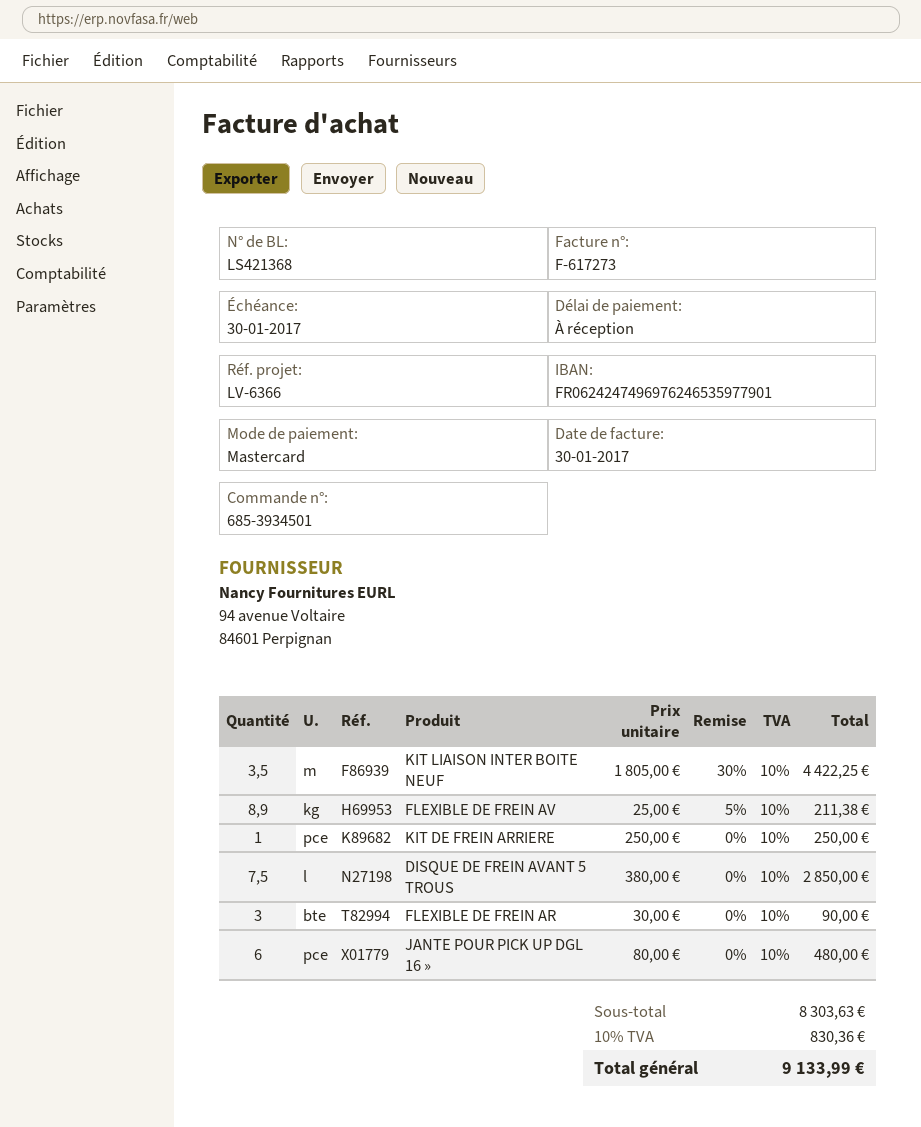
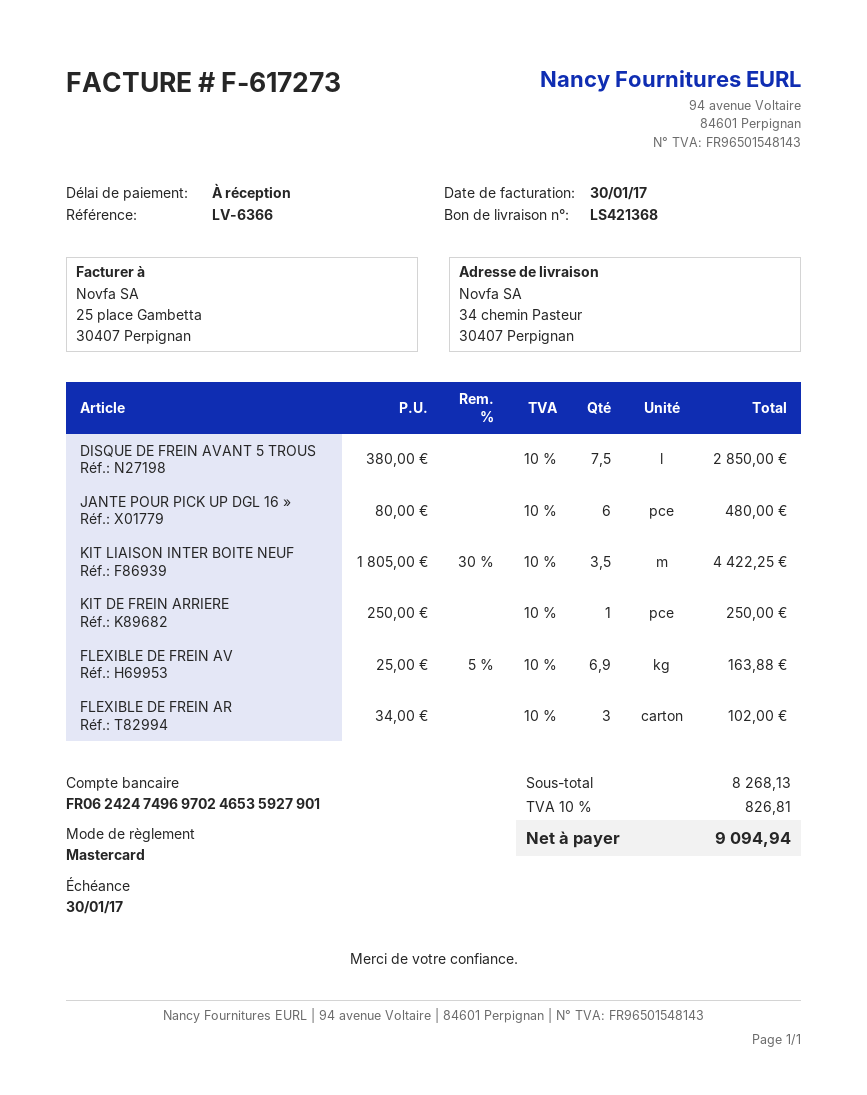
bank account: FR0624247496976246535977901 -> FR0624247496970246535927901
FLEXIBLE DE FREIN AV: 8.9 x 25.00 - 5% = 211.38 -> 6.9 x 25.00 - 5% = 163.88
FLEXIBLE DE FREIN AR: 3 x 30.00 = 90.00 -> 3 x 34.00 = 102.00
subtotal: 8303.63 -> 8268.13
tax: 10% = 830.36 -> 10% = 826.81
total: 9133.99 -> 9094.94

